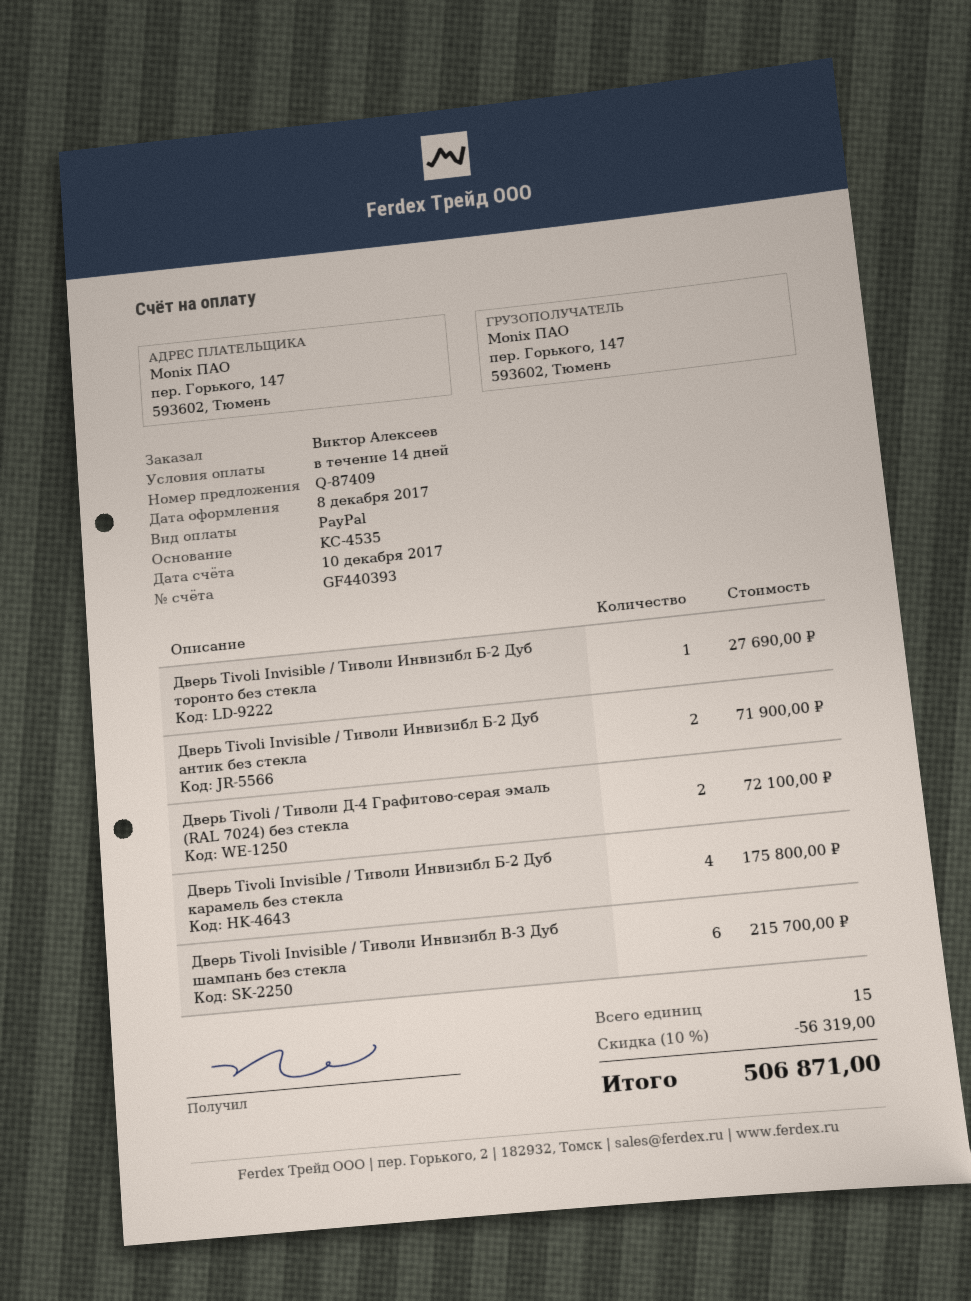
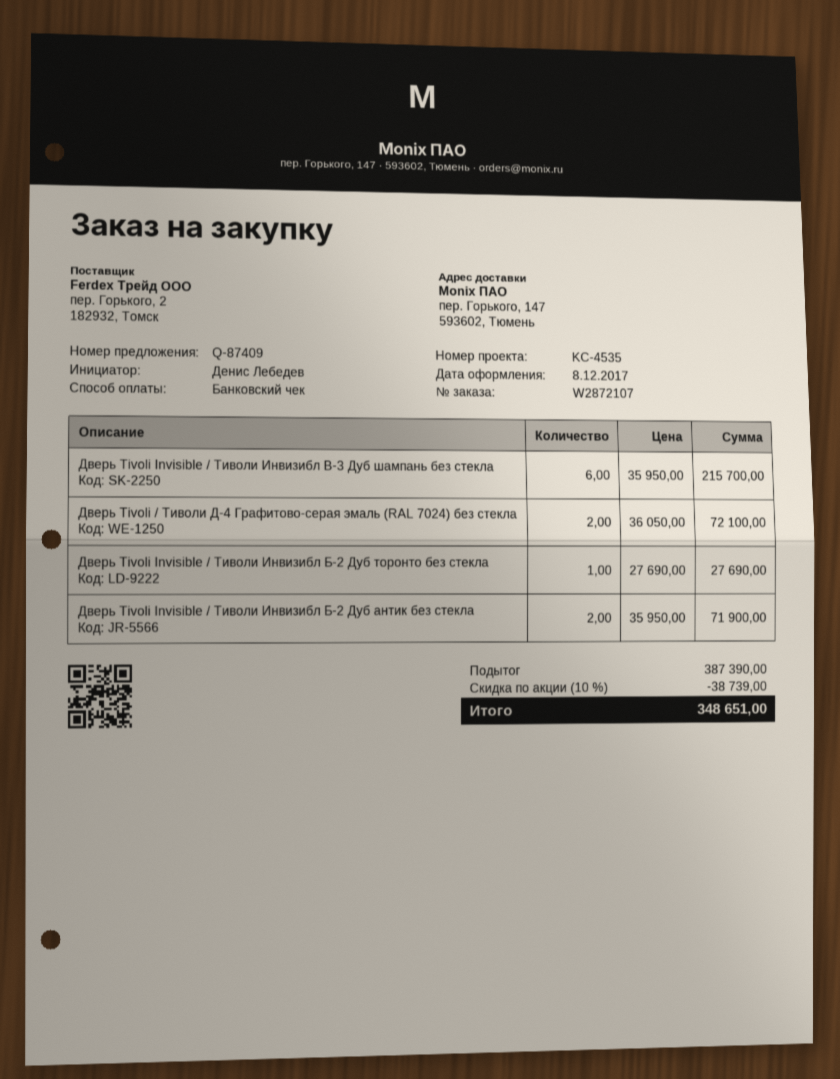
ordered by: Виктор Алексеев -> Денис Лебедев
payment method: PayPal -> cheque
Дверь Tivoli Invisible / Тиволи Инвизибл Б-2 Дуб карамель без стекла: 4 for 175800.00 -> none
discount: 10% = 56319.00 -> 10% = 38739.00
total: 506871.00 -> 348651.00

